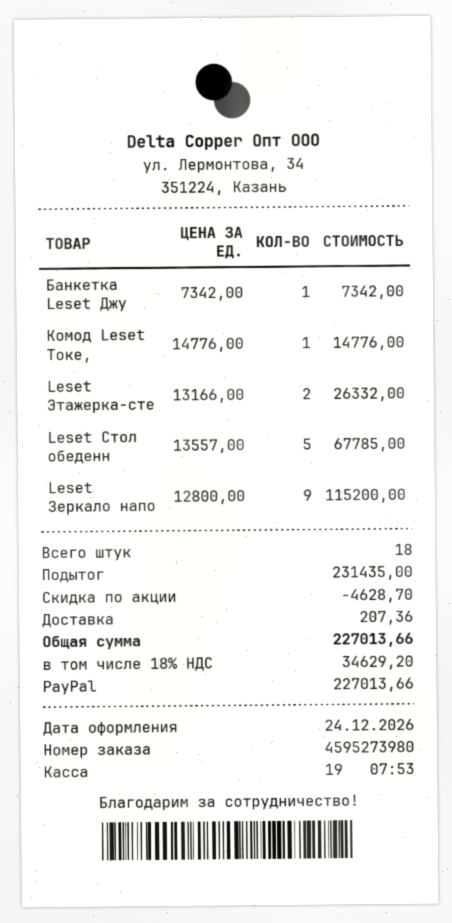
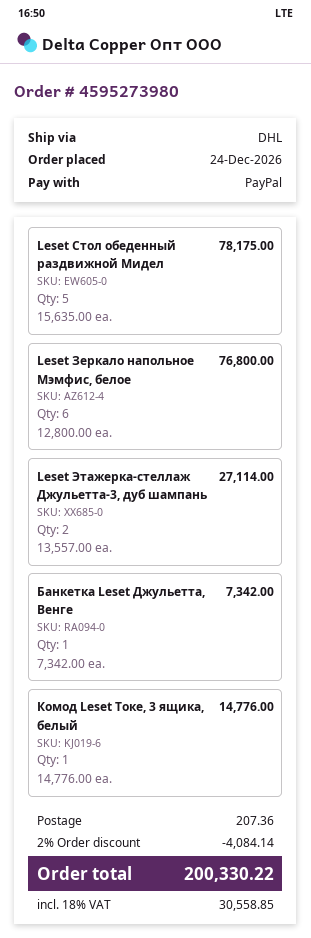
Leset Этажерка-сте: 2 x 13166.00 = 26332.00 -> 2 x 13557.00 = 27114.00
Leset Стол обеденн: 5 x 13557.00 = 67785.00 -> 5 x 15635.00 = 78175.00
Leset Зеркало напо: 9 x 12800.00 = 115200.00 -> 6 x 12800.00 = 76800.00
discount: 4628.70 -> 4084.14
tax: 18% = 34629.20 -> 18% = 30558.85
total: 227013.66 -> 200330.22

